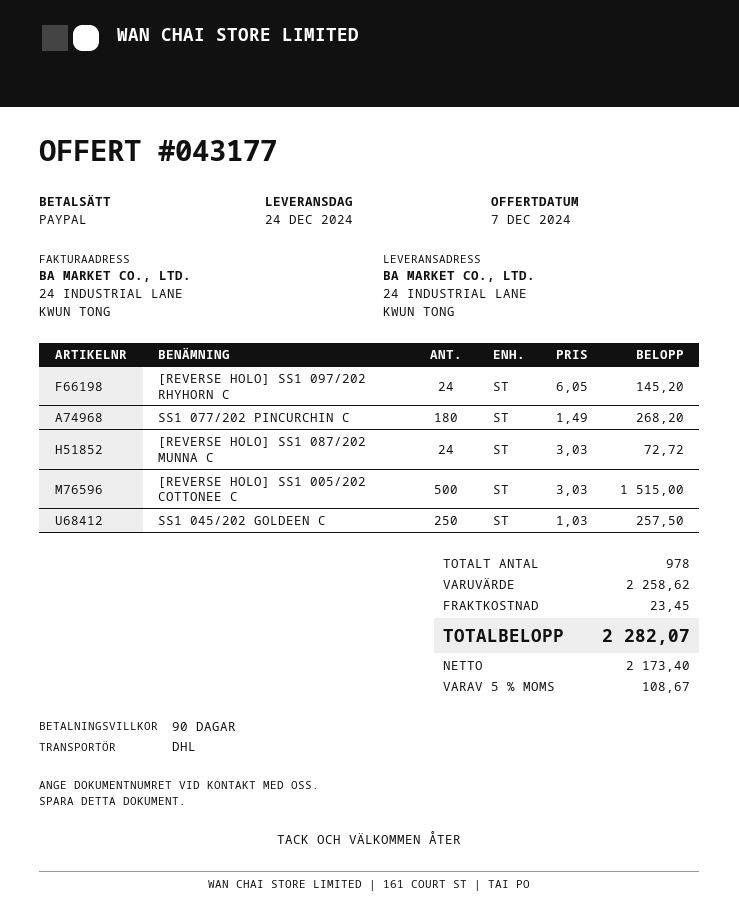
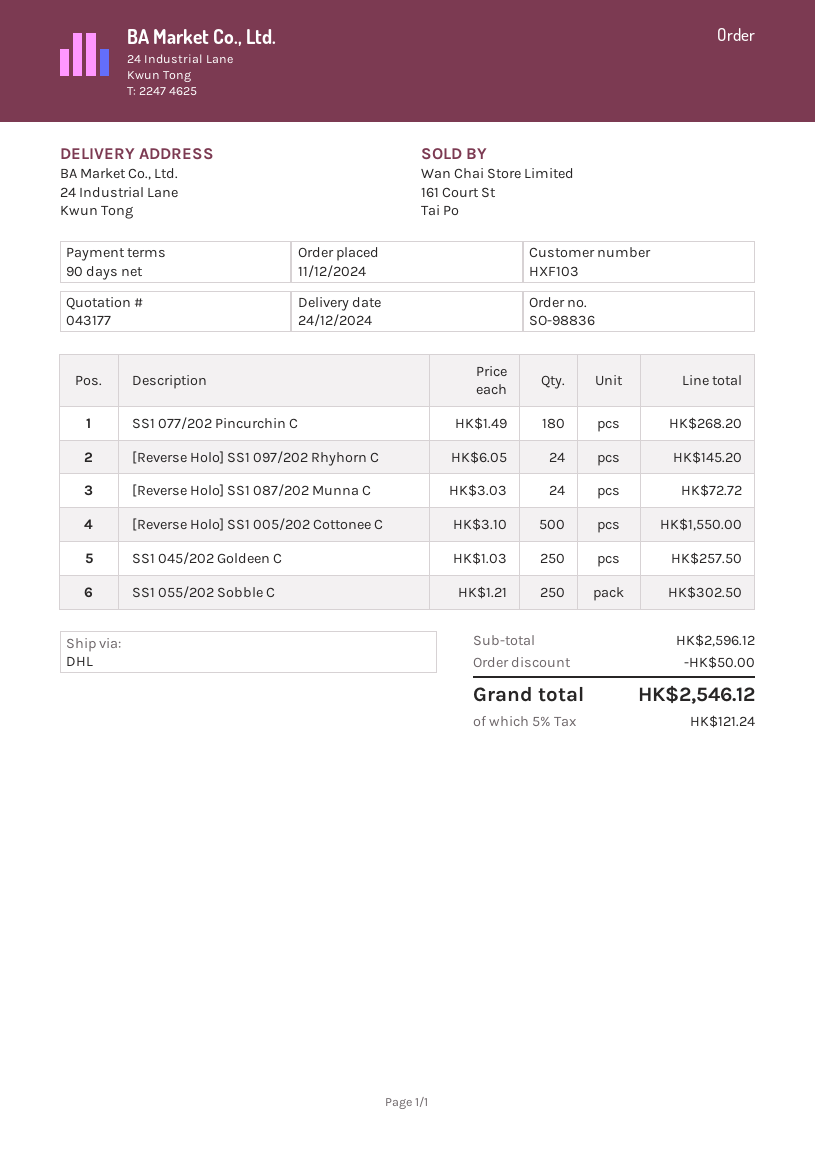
[REVERSE HOLO] SS1 005/202 COTTONEE C: 500 x 3.03 = 1515.00 -> 500 x 3.10 = 1550.00
SS1 055/202 Sobble C: none -> 250 x 1.21 = 302.50
subtotal: 2258.62 -> 2596.12
discount: none -> 50.00
shipping: 23.45 -> none
tax: 5% = 108.67 -> 5% = 121.24
total: 2282.07 -> 2546.12

